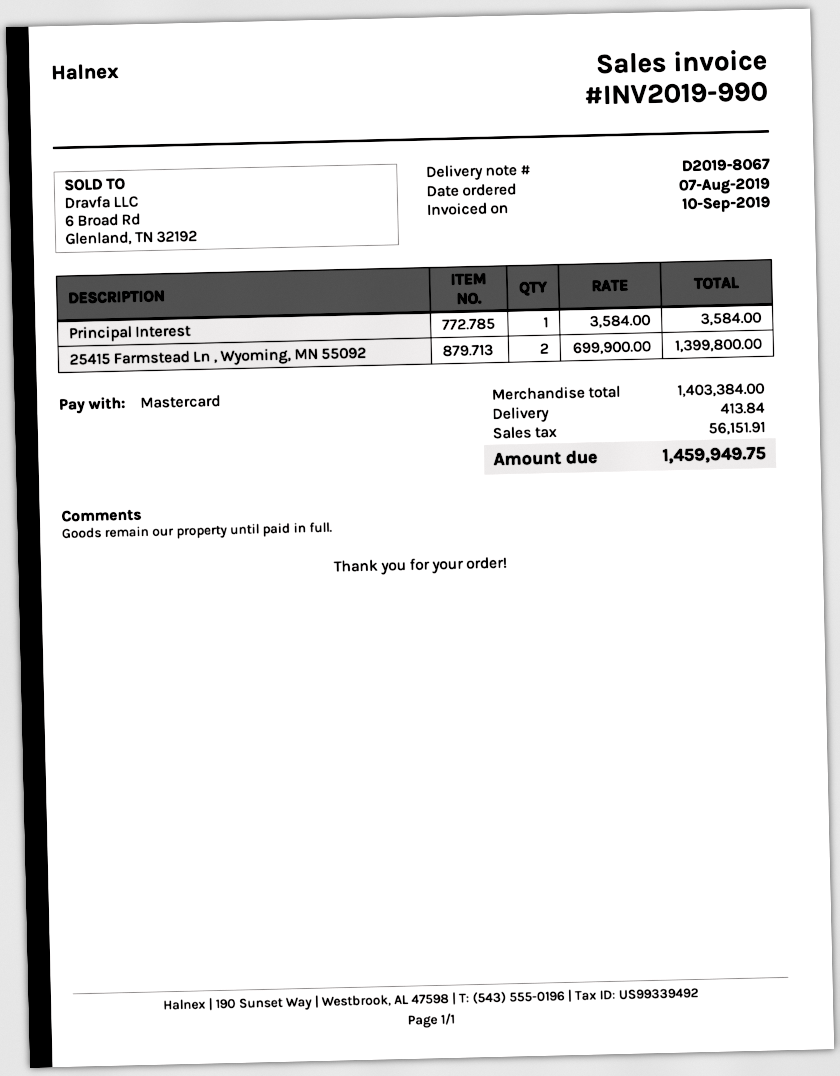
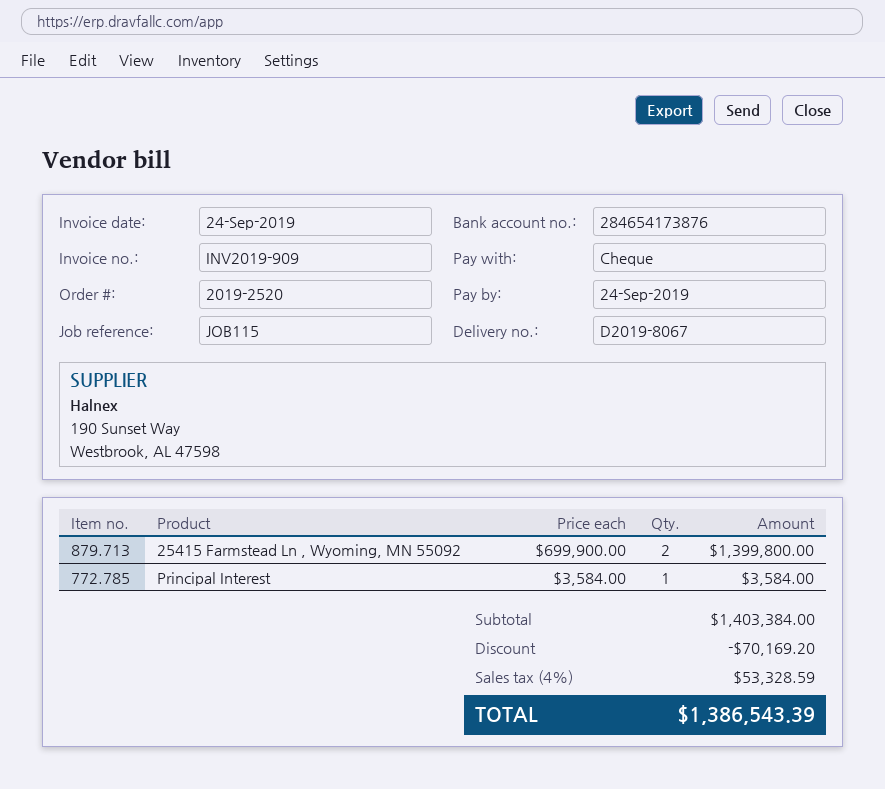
invoice number: INV2019-990 -> INV2019-909
invoice date: 2019-09-10 -> 2019-09-24
payment method: Mastercard -> cheque
discount: none -> 70169.20
shipping: 413.84 -> none
tax: 56151.91 -> 53328.59
total: 1459949.75 -> 1386543.39

